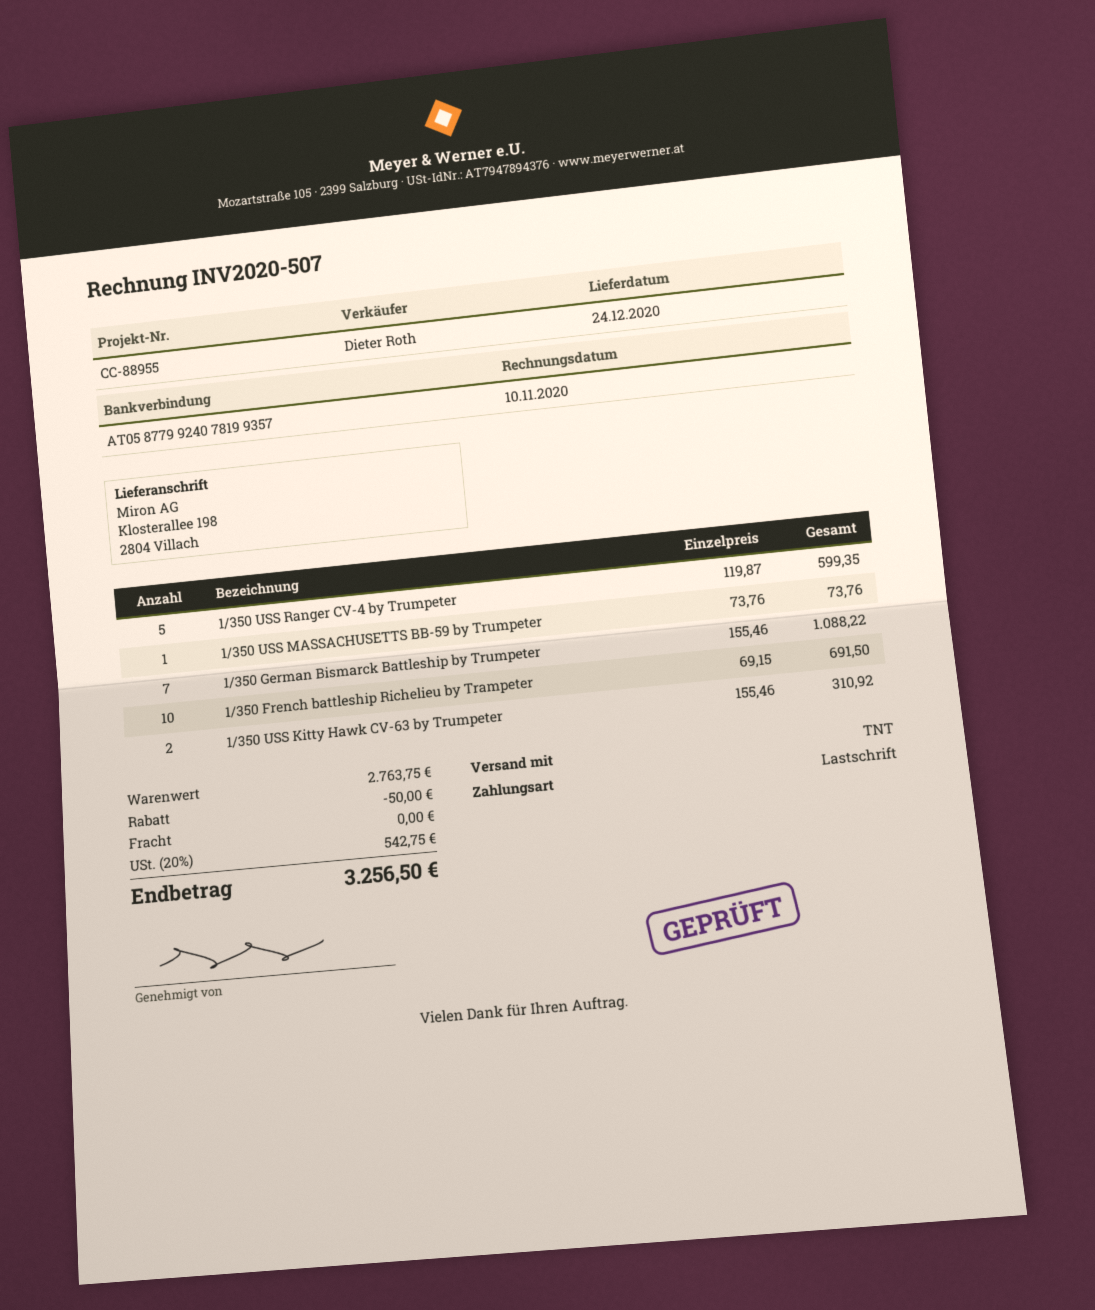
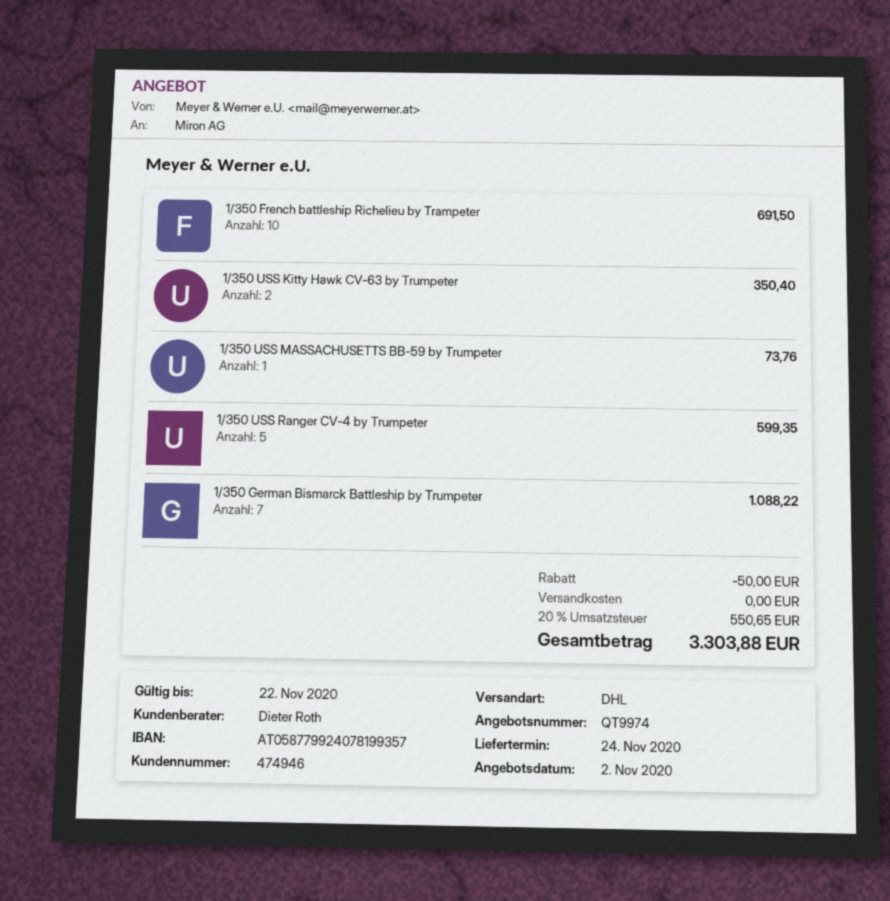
delivery date: 2020-12-24 -> 2020-11-24
shipping method: TNT -> DHL
1/350 USS Kitty Hawk CV-63 by Trumpeter: 2 for 310.92 -> 2 for 350.40
tax: 20% = 542.75 -> 20% = 550.65
total: 3256.50 -> 3303.88

